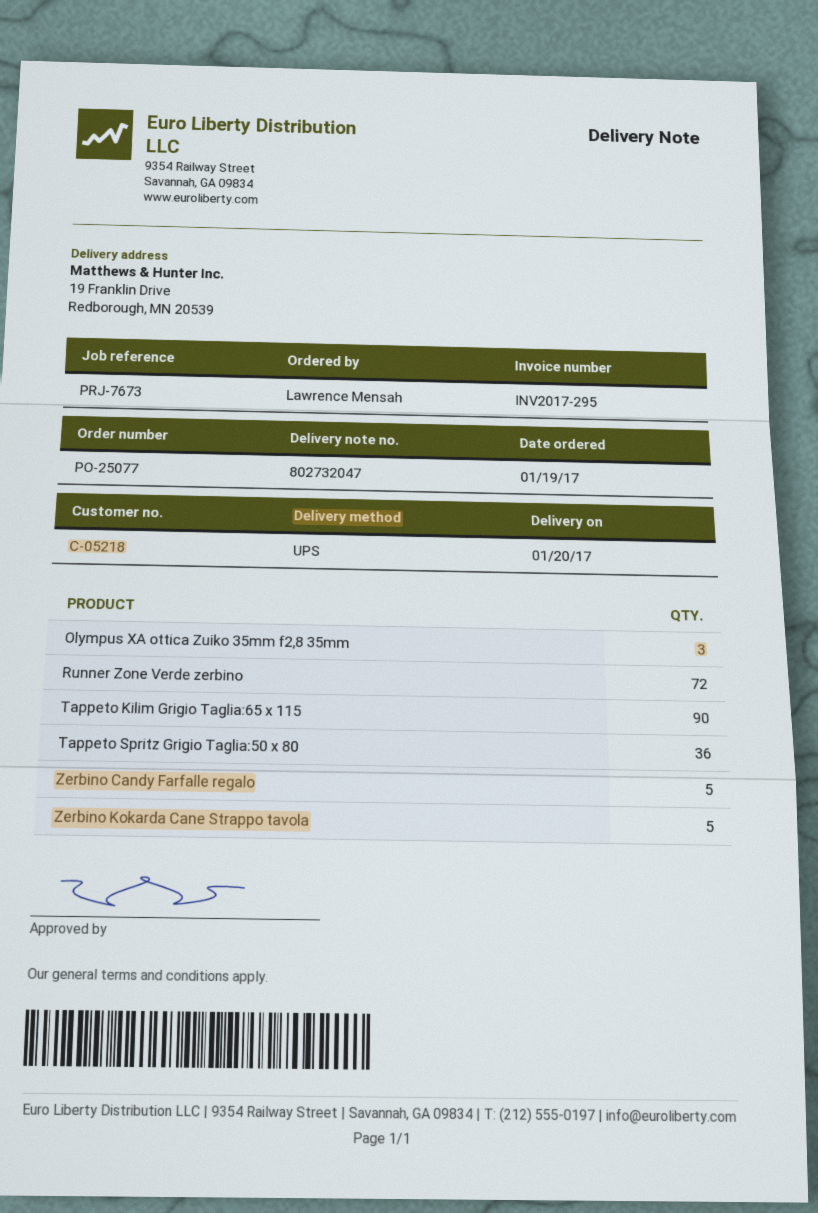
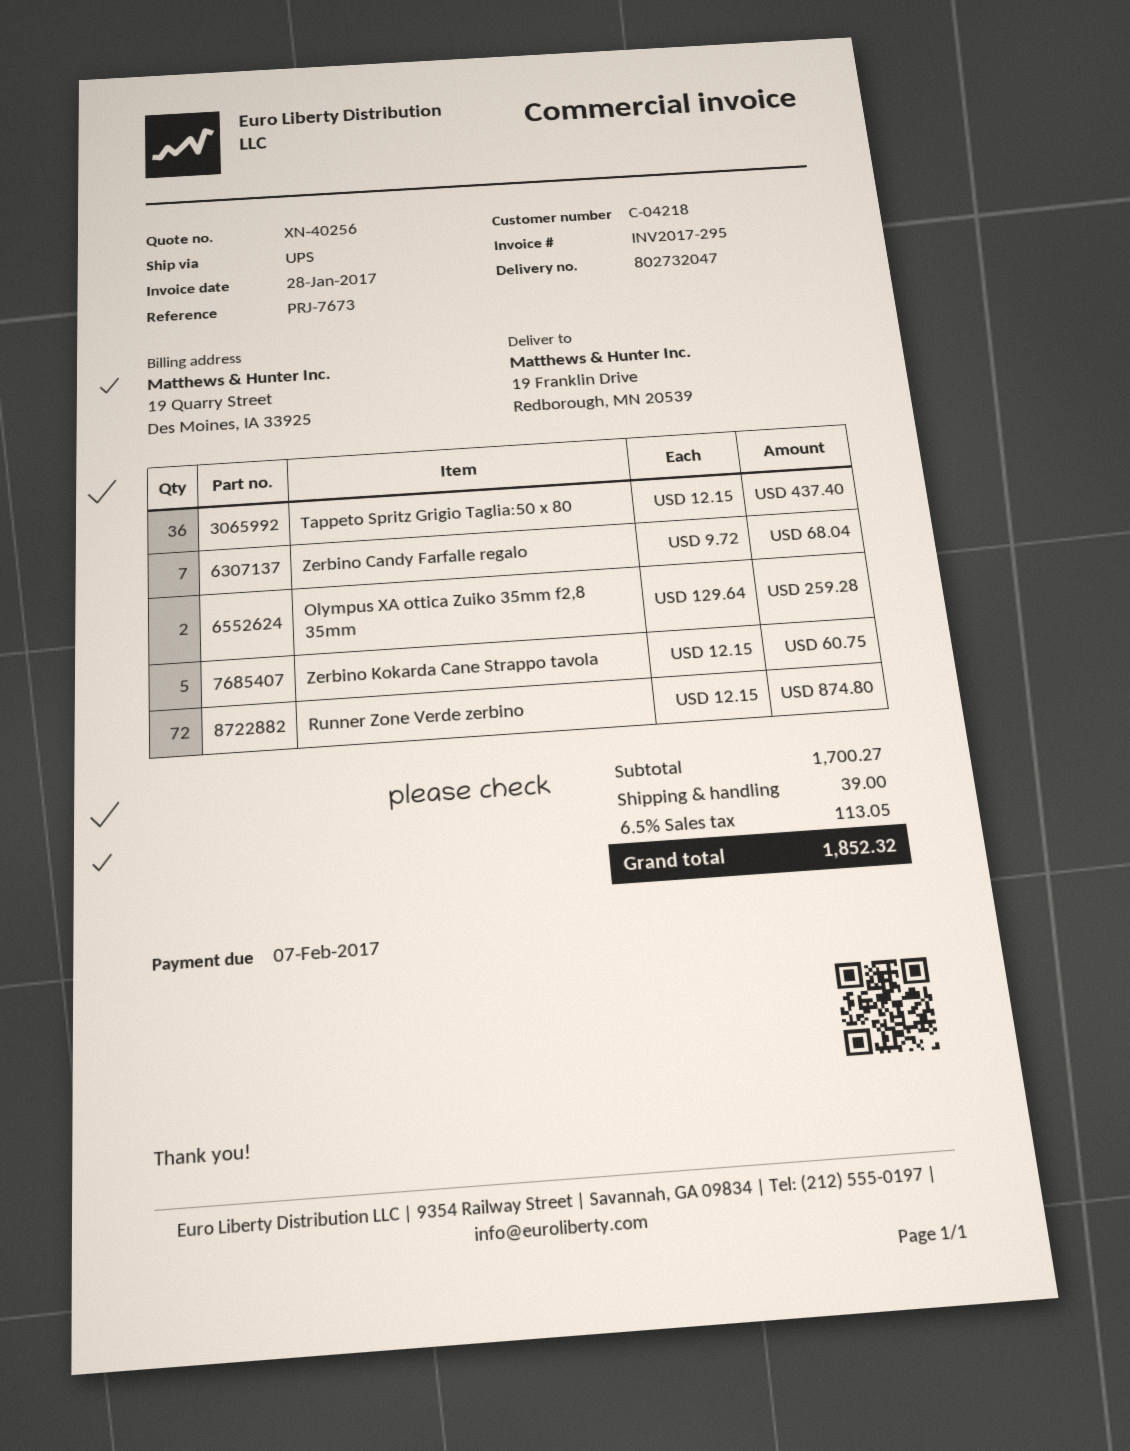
customer number: C-05218 -> C-04218
Olympus XA ottica Zuiko 35mm f2,8 35mm: 3 -> 2
Tappeto Kilim Grigio Taglia:65 x 115: 90 -> none
Zerbino Candy Farfalle regalo: 5 -> 7

